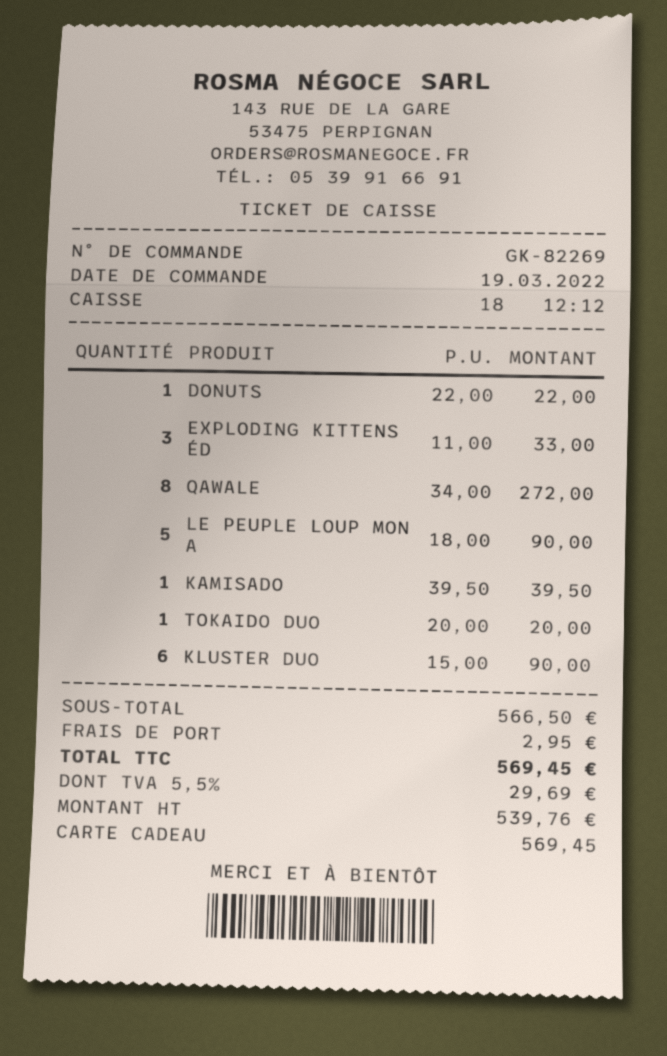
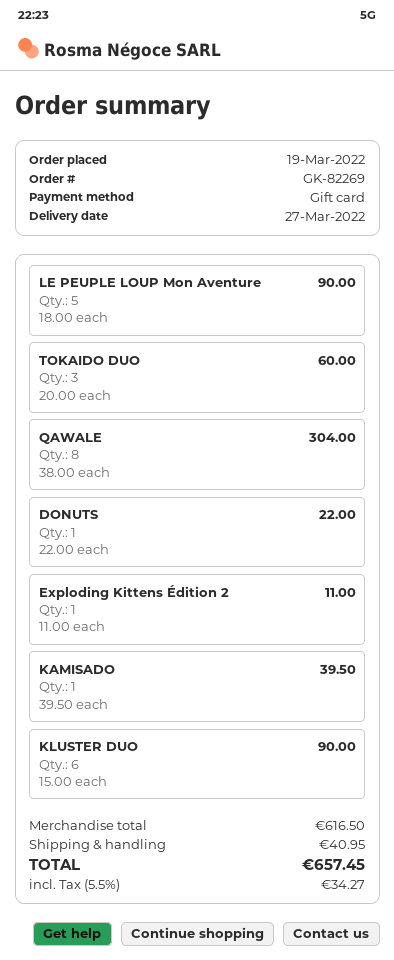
EXPLODING KITTENS ÉD: 3 x 11.00 = 33.00 -> 1 x 11.00 = 11.00
QAWALE: 8 x 34.00 = 272.00 -> 8 x 38.00 = 304.00
TOKAIDO DUO: 1 x 20.00 = 20.00 -> 3 x 20.00 = 60.00
subtotal: 566.50 -> 616.50
shipping: 2.95 -> 40.95
tax: 5.5% = 29.69 -> 5.5% = 34.27
total: 569.45 -> 657.45

